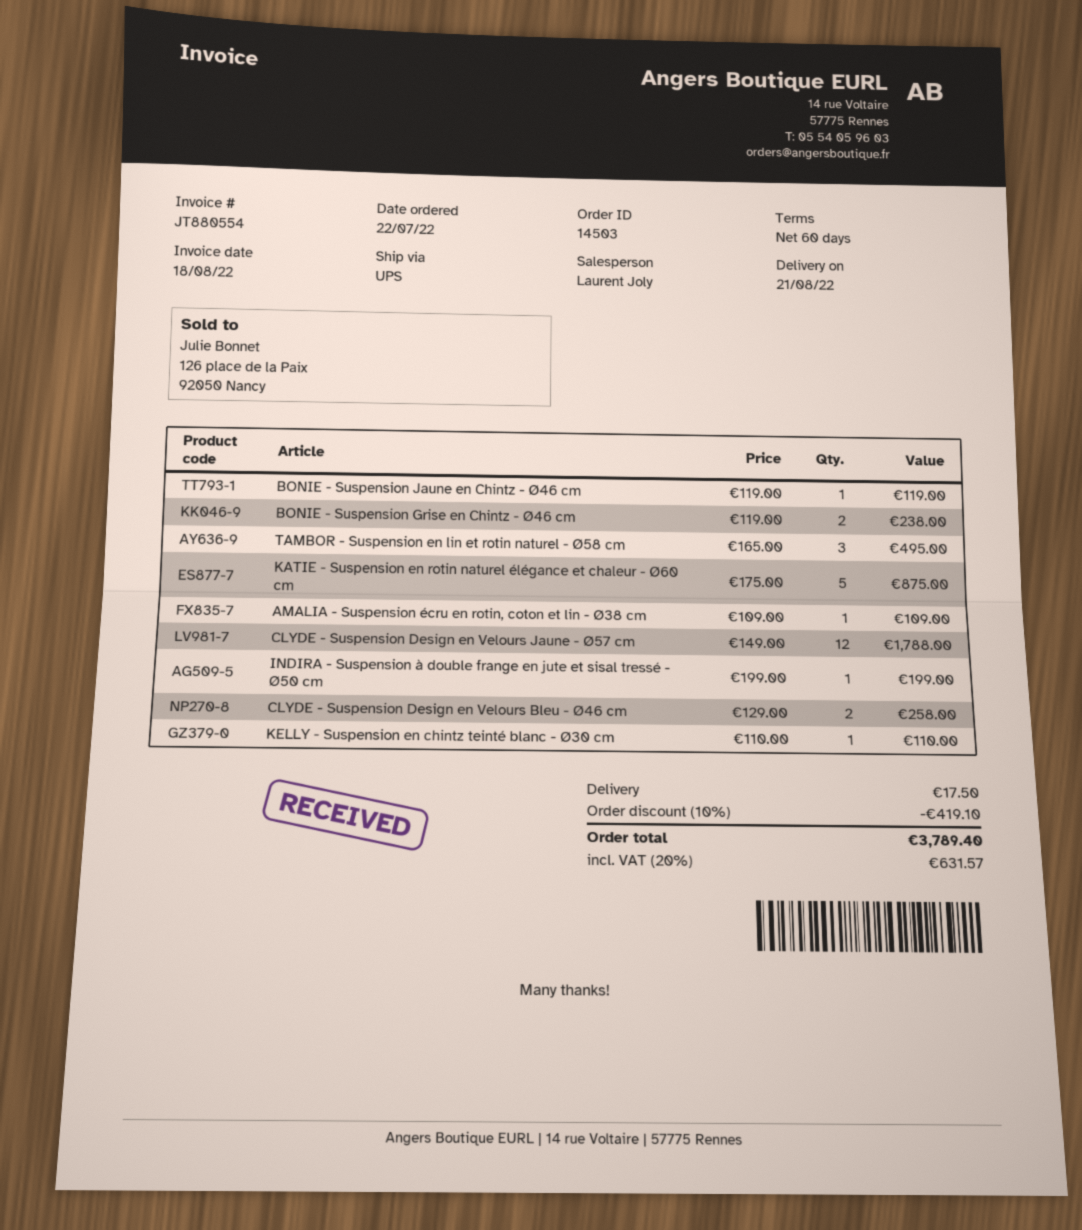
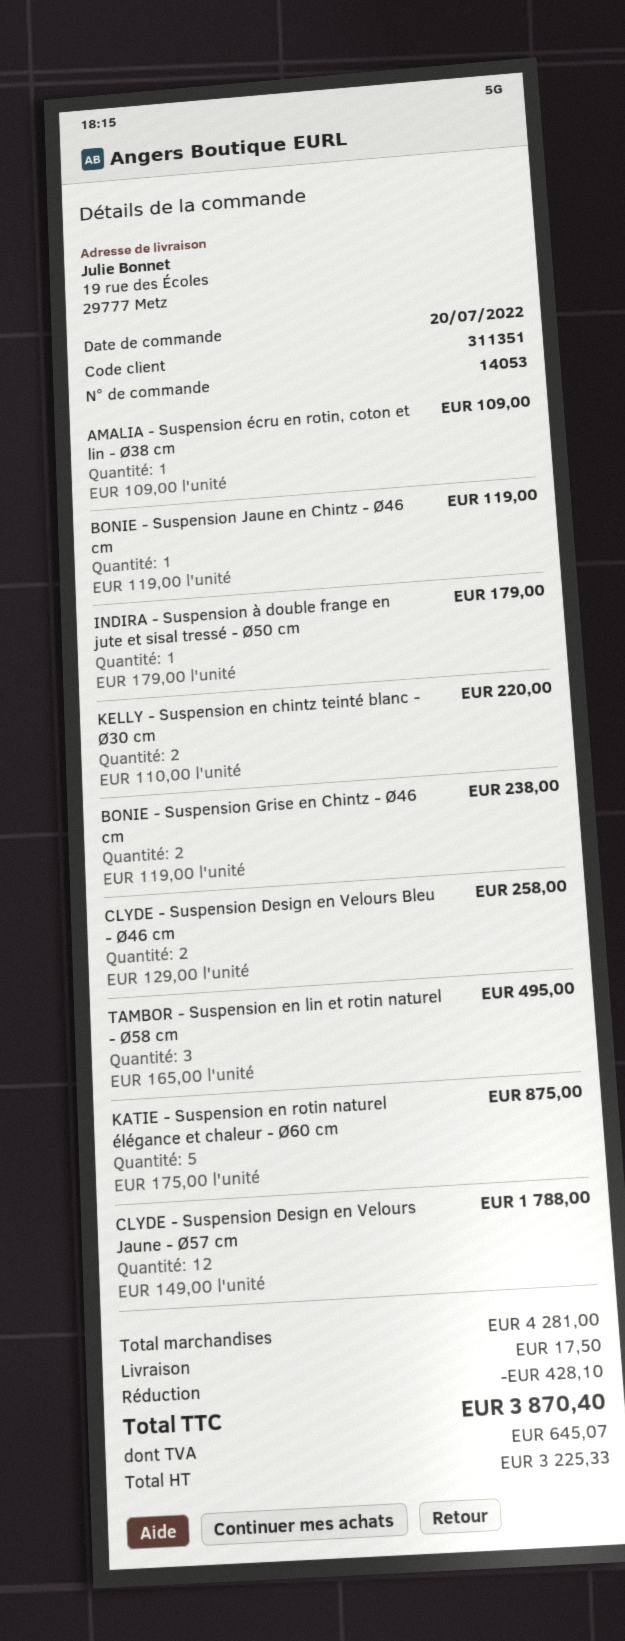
order number: 14503 -> 14053
order date: 2022-07-22 -> 2022-07-20
INDIRA - Suspension à double frange en jute et sisal tressé - Ø50 cm: 1 x 199.00 = 199.00 -> 1 x 179.00 = 179.00
KELLY - Suspension en chintz teinté blanc - Ø30 cm: 1 x 110.00 = 110.00 -> 2 x 110.00 = 220.00
discount: 419.10 -> 428.10
tax: 631.57 -> 645.07
total: 3789.40 -> 3870.40

